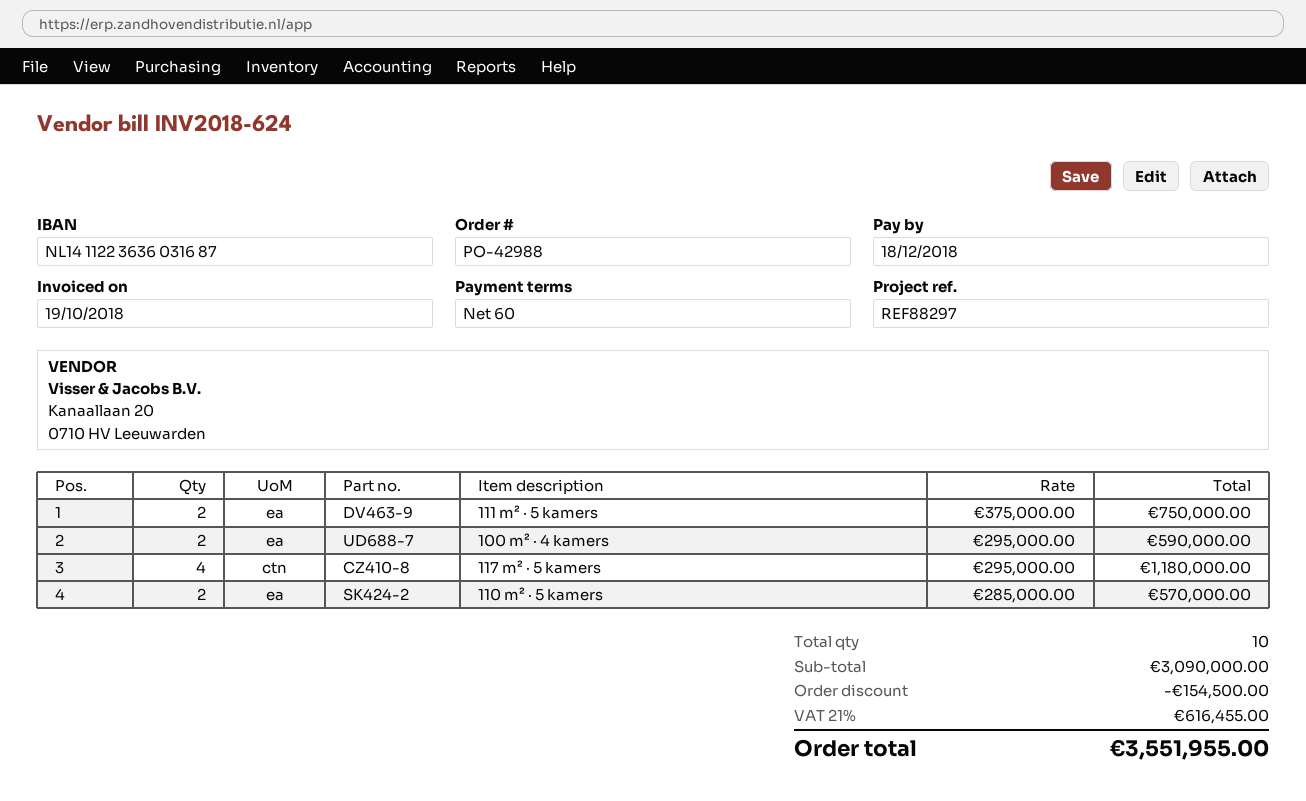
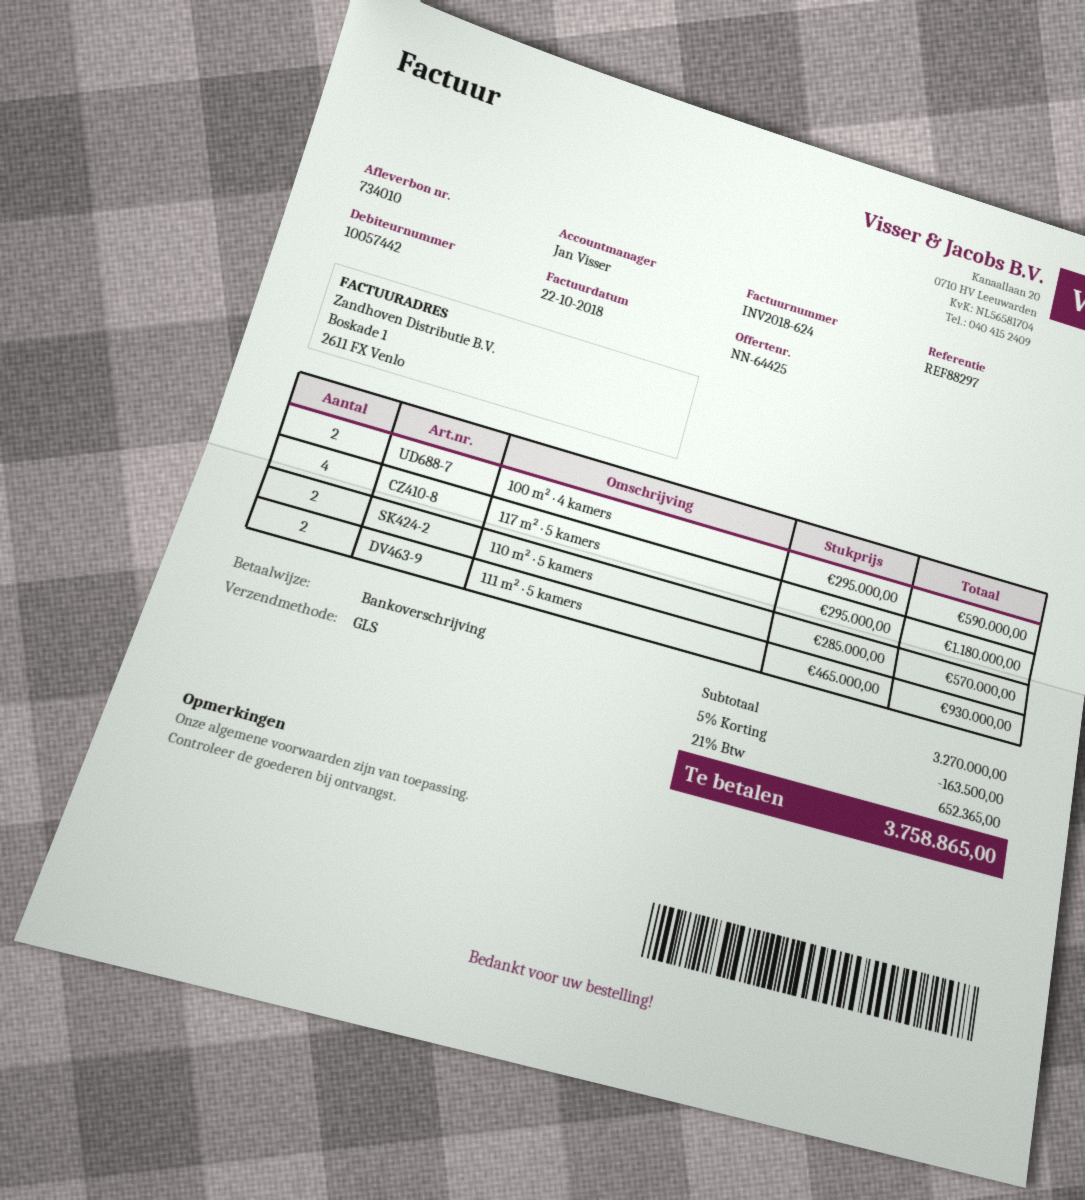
invoice date: 2018-10-19 -> 2018-10-22
111 m² · 5 kamers: 2 x 375000.00 = 750000.00 -> 2 x 465000.00 = 930000.00
subtotal: 3090000.00 -> 3270000.00
discount: 154500.00 -> 163500.00
tax: 21% = 616455.00 -> 21% = 652365.00
total: 3551955.00 -> 3758865.00

